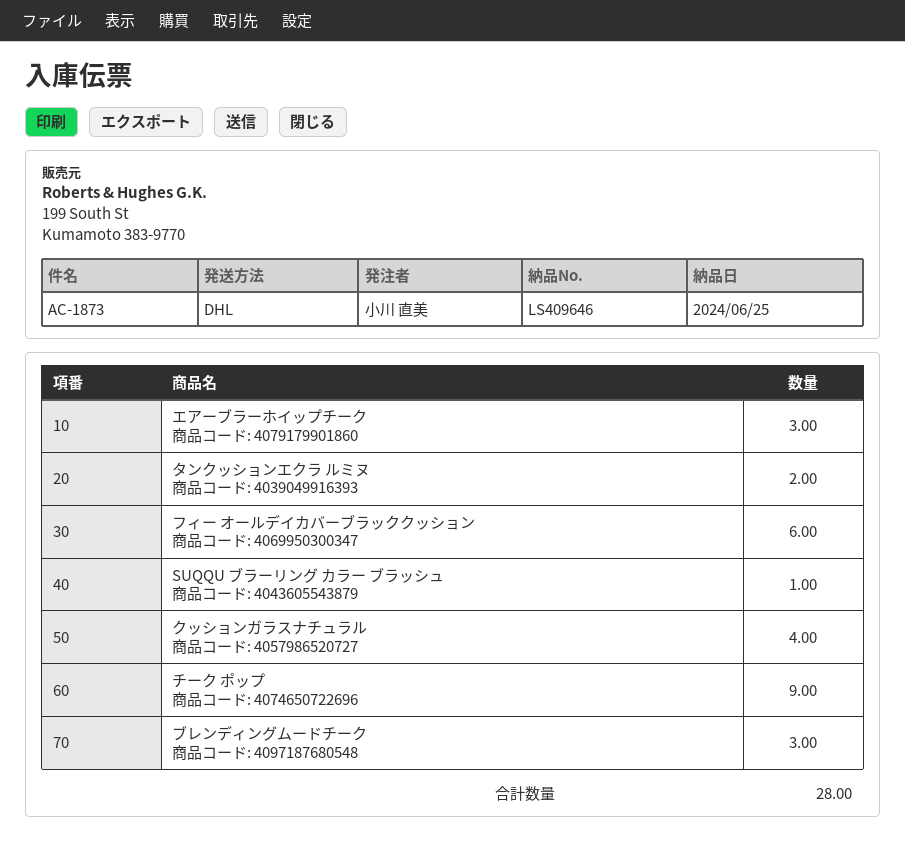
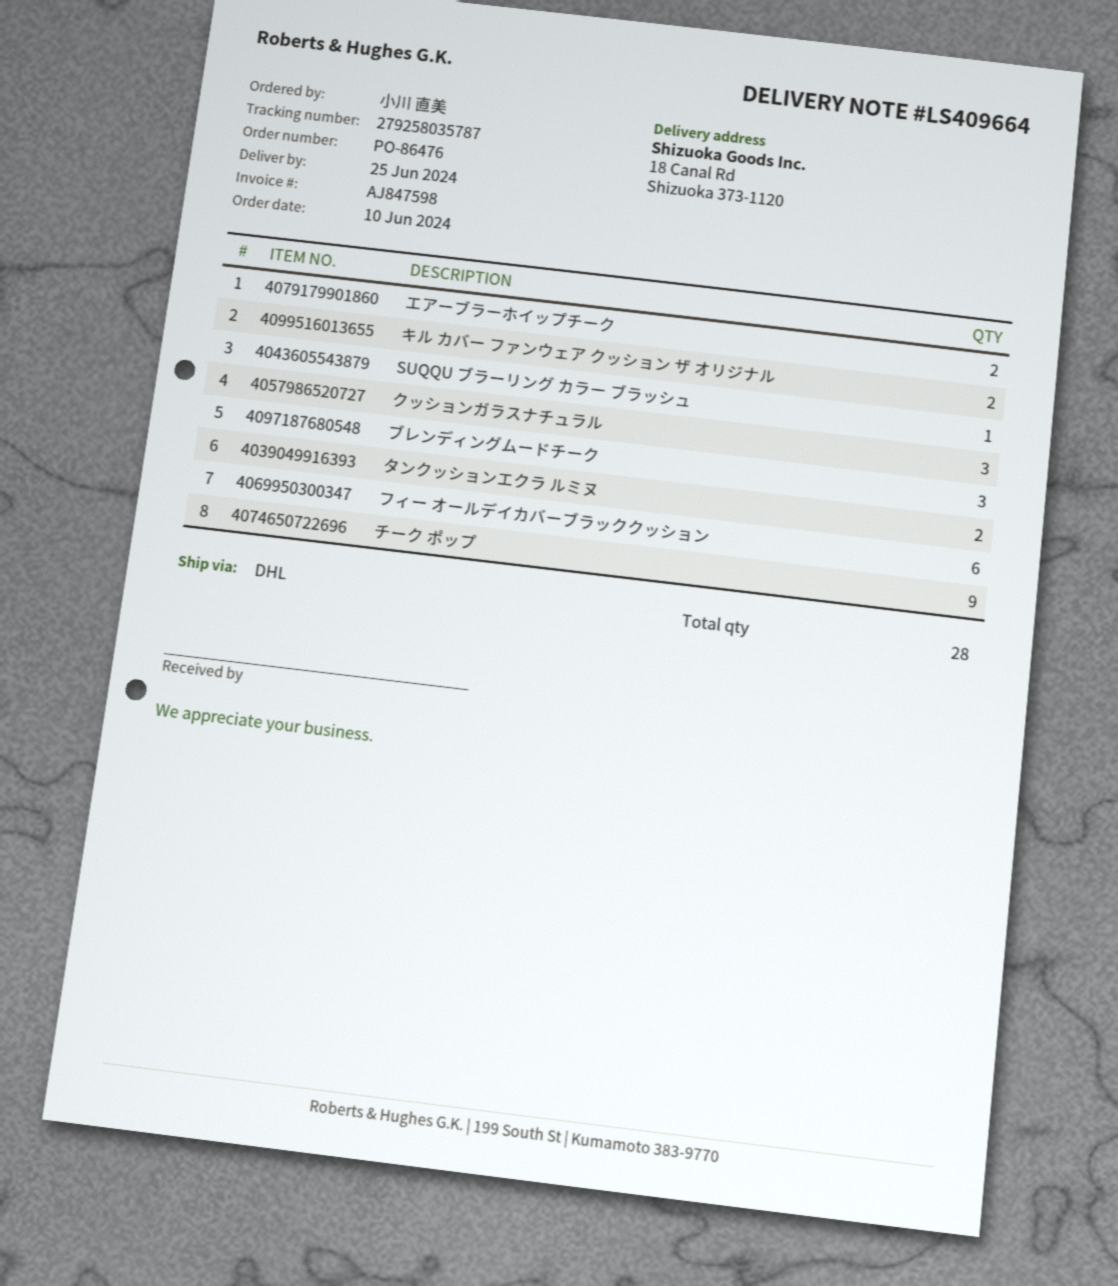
delivery note number: LS409646 -> LS409664
エアーブラーホイップチーク: 3 -> 2
クッションガラスナチュラル: 4 -> 3
キル カバー ファンウェア クッション ザ オリジナル: none -> 2

